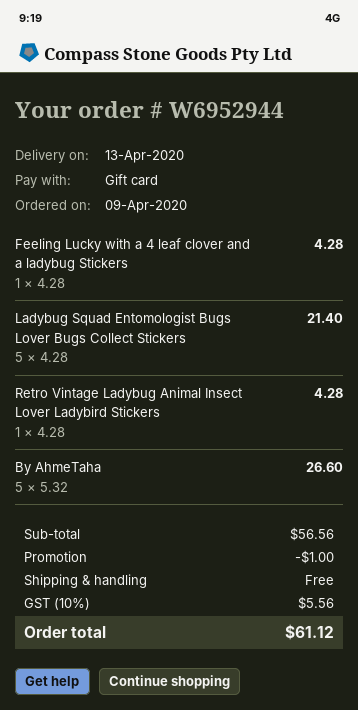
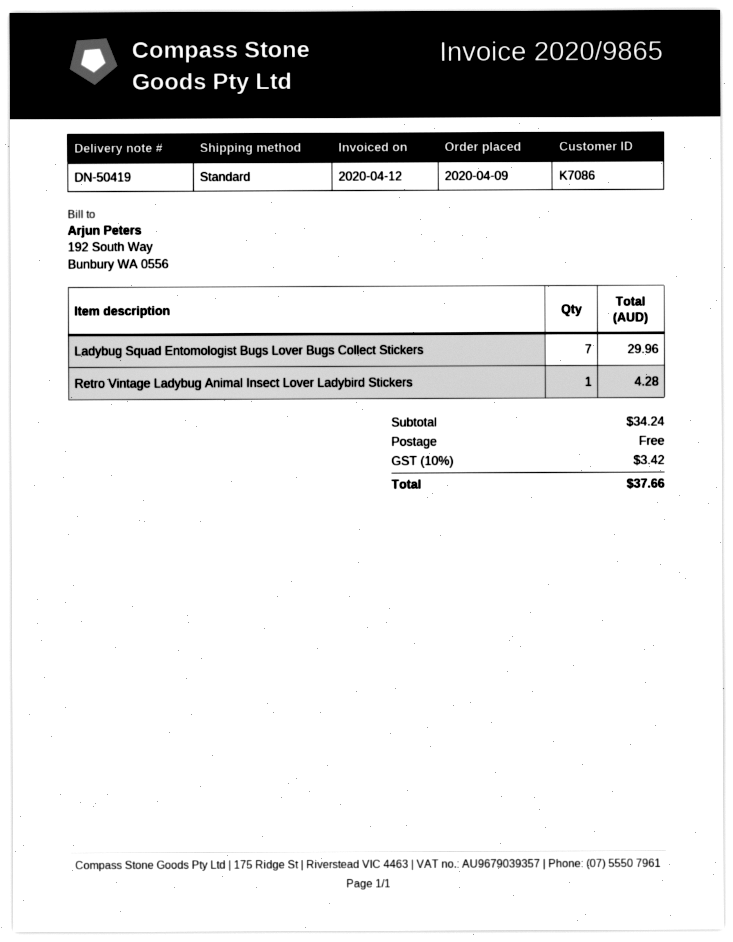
Feeling Lucky with a 4 leaf clover and a ladybug Stickers: 1 for 4.28 -> none
Ladybug Squad Entomologist Bugs Lover Bugs Collect Stickers: 5 for 21.40 -> 7 for 29.96
By AhmeTaha: 5 for 26.60 -> none
subtotal: 56.56 -> 34.24
discount: 1.00 -> none
tax: 10% = 5.56 -> 10% = 3.42
total: 61.12 -> 37.66

